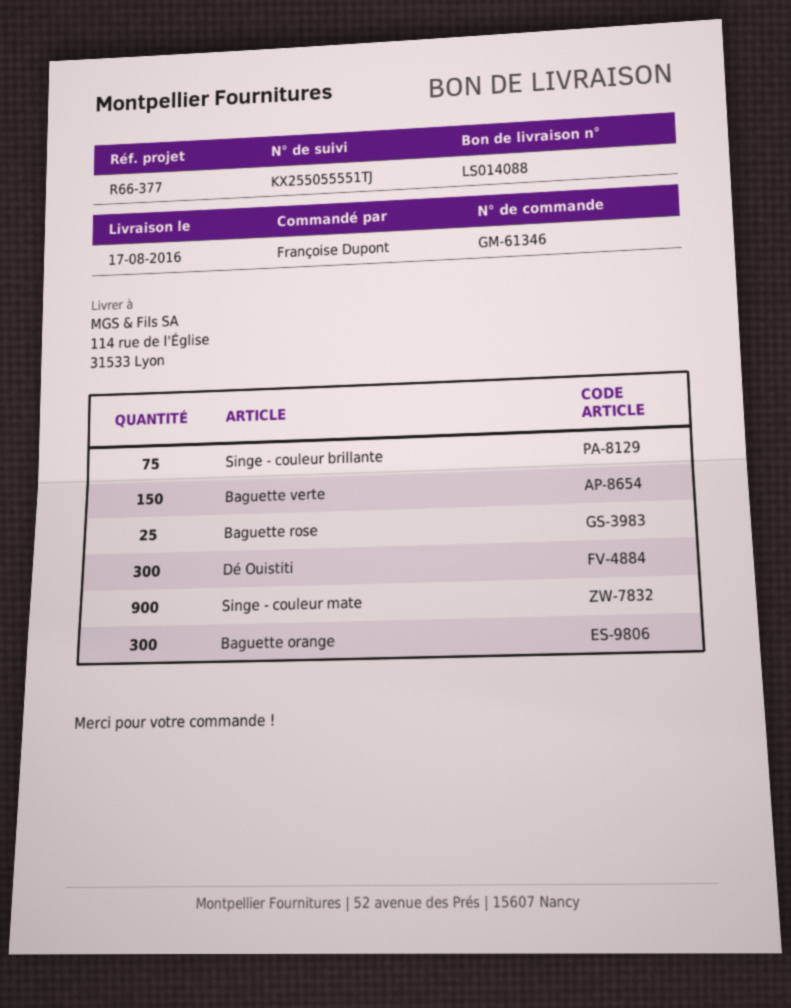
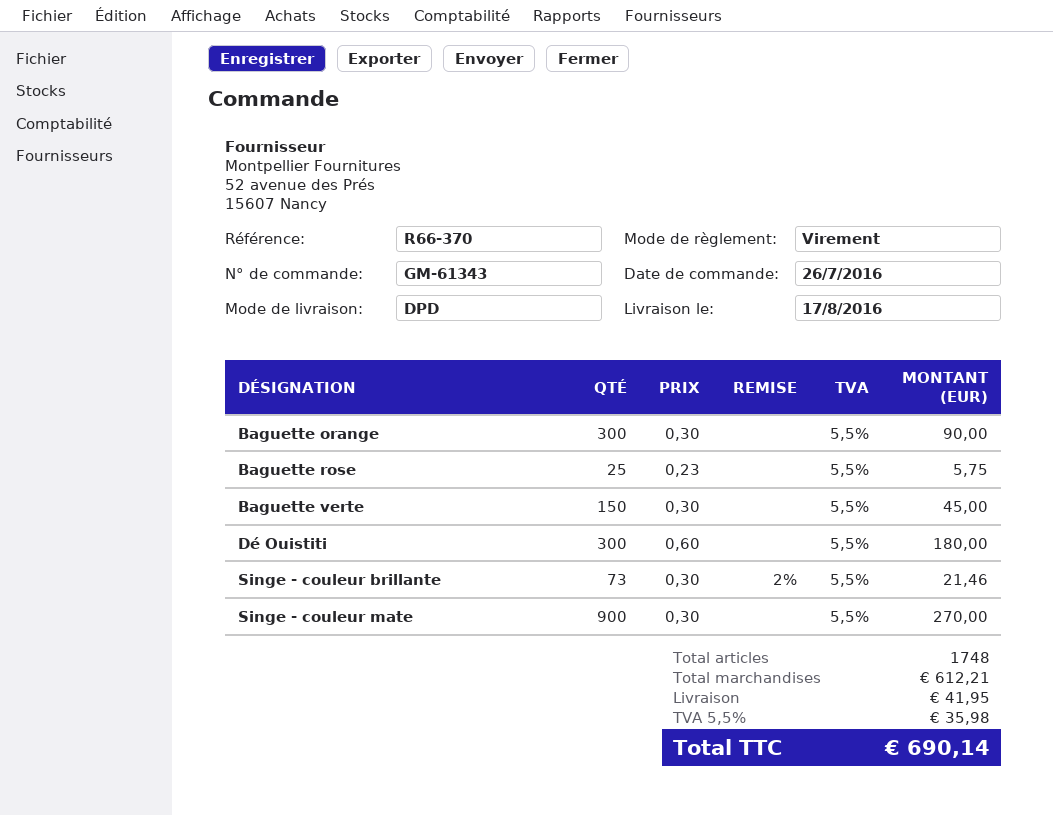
order number: GM-61346 -> GM-61343
reference: R66-377 -> R66-370
Singe - couleur brillante: 75 -> 73

